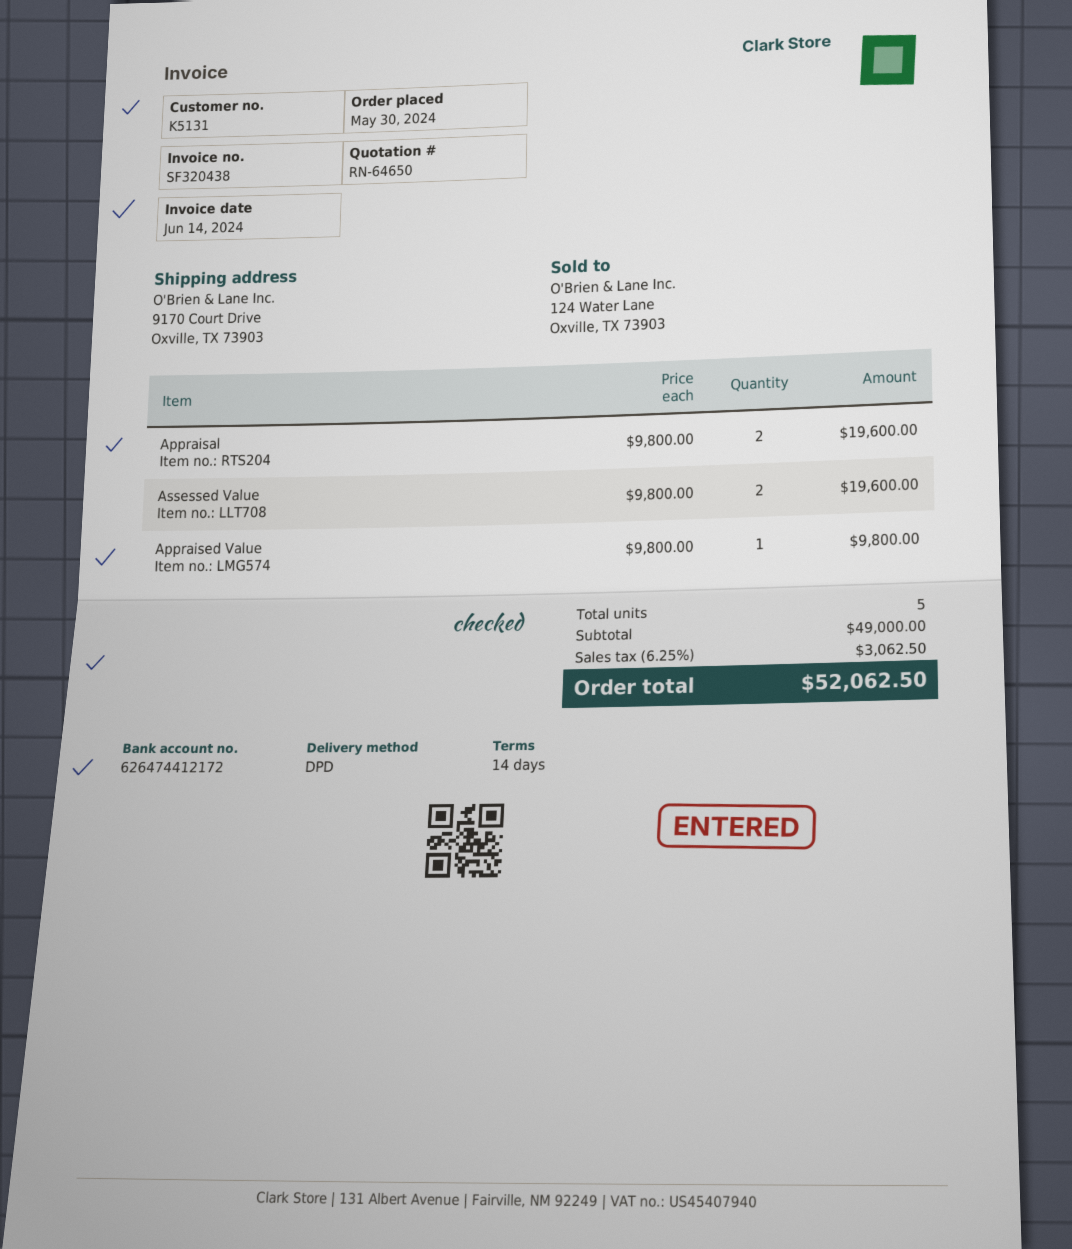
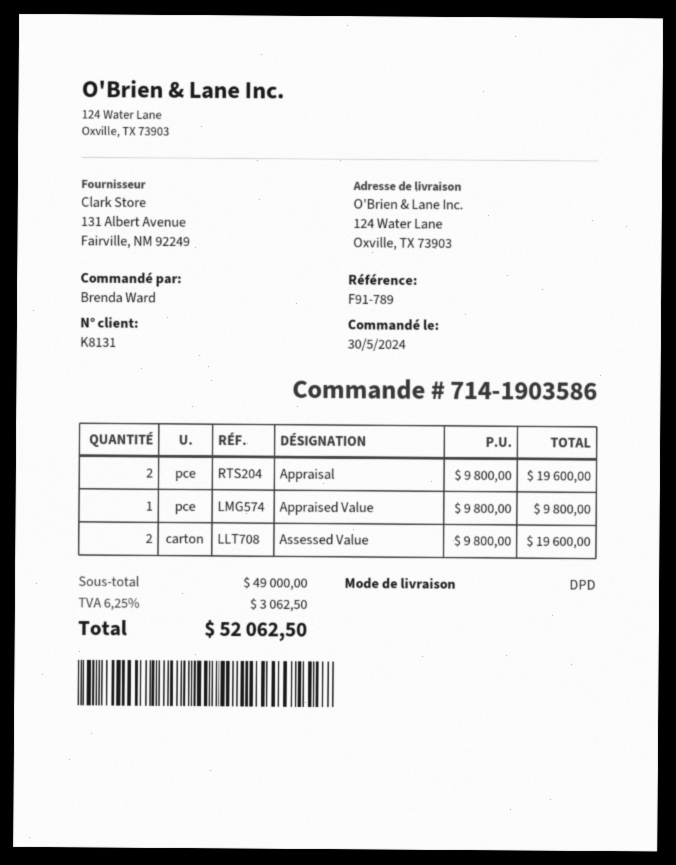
customer number: K5131 -> K8131
ship to: 9170 Court Drive, Oxville, TX 73903 -> 124 Water Lane, Oxville, TX 73903

